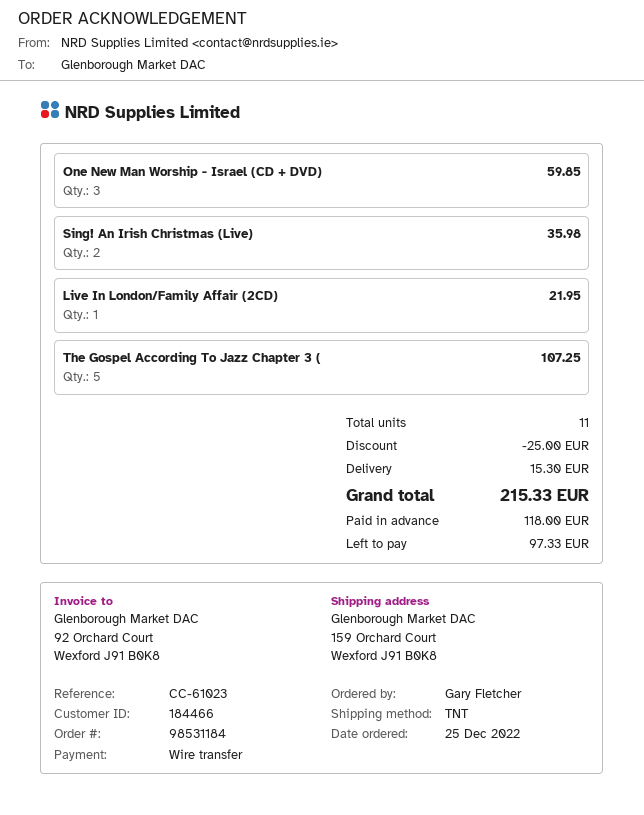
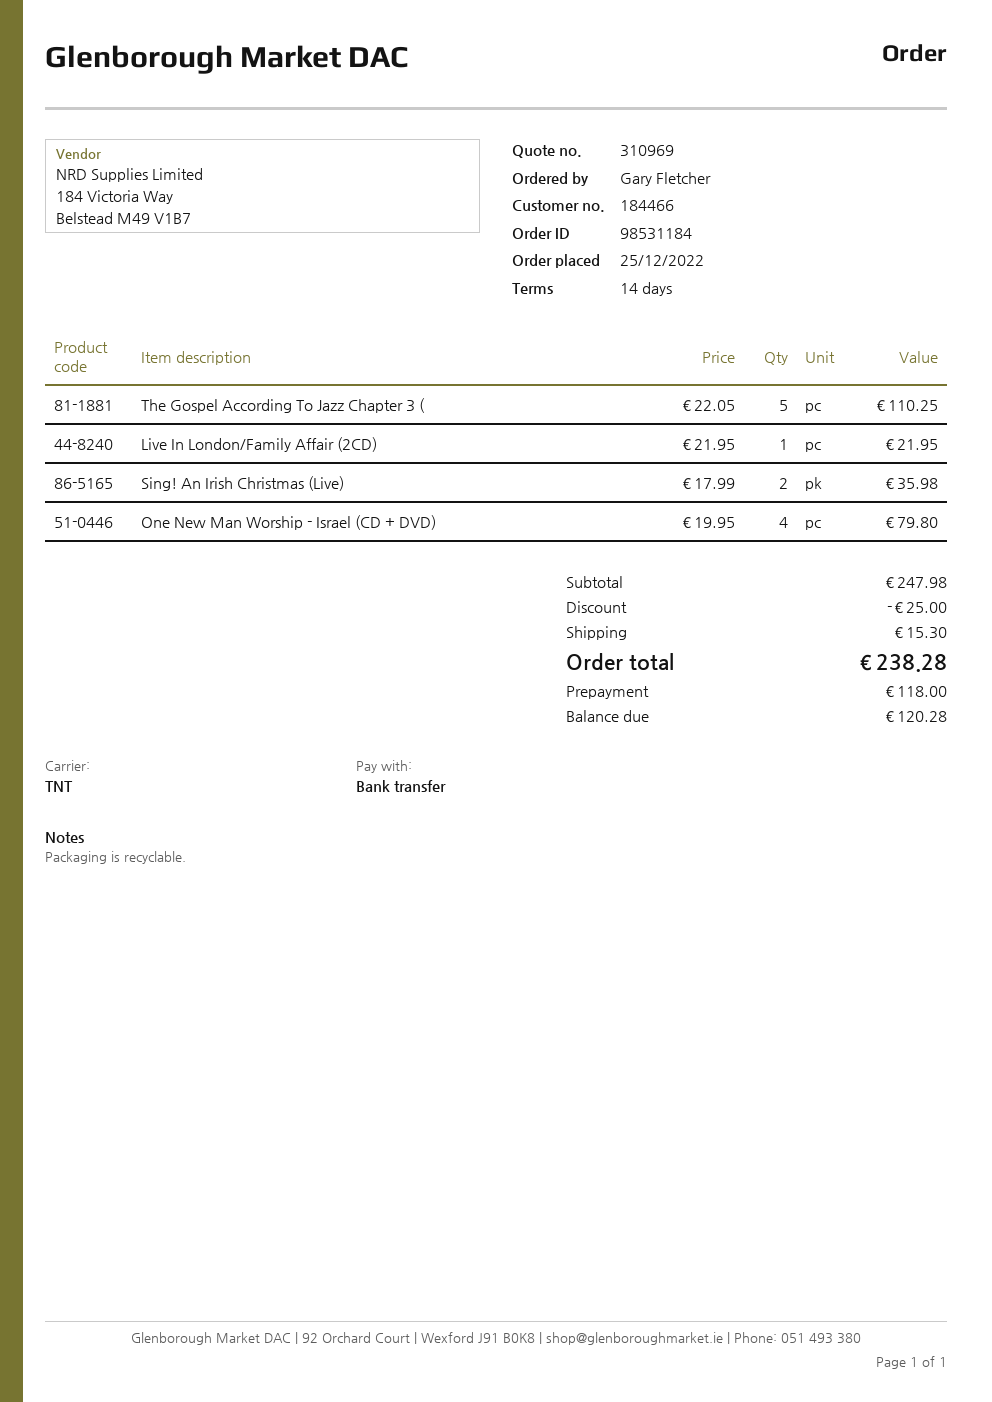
One New Man Worship - Israel (CD + DVD): 3 for 59.85 -> 4 for 79.80
The Gospel According To Jazz Chapter 3 (: 5 for 107.25 -> 5 for 110.25
total: 215.33 -> 238.28
balance: 97.33 -> 120.28

